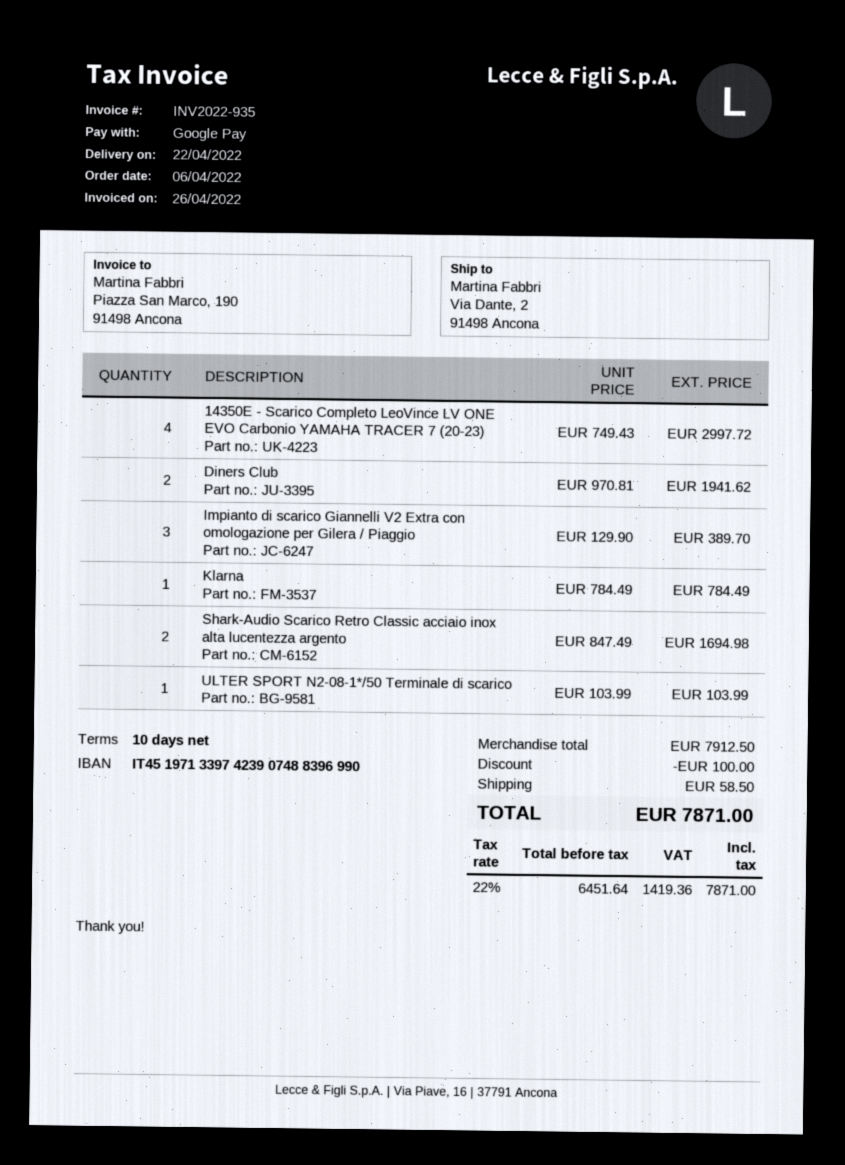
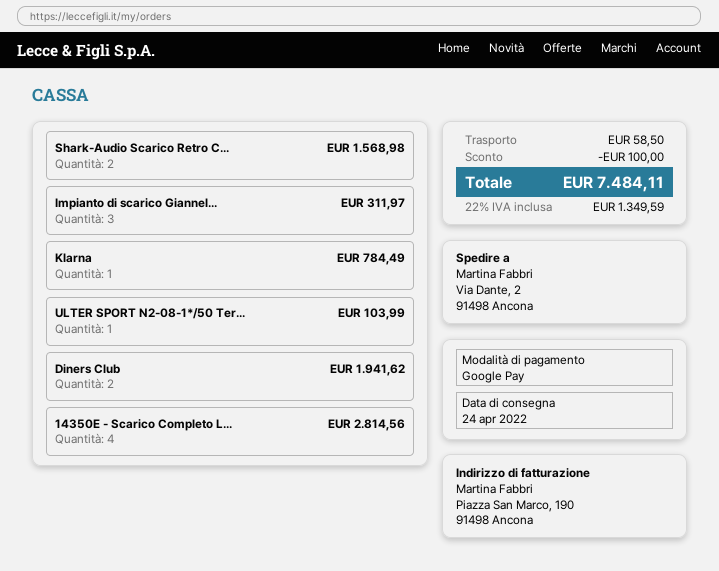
delivery date: 2022-04-22 -> 2022-04-24
14350E - Scarico Completo LeoVince LV ONE EVO Carbonio YAMAHA TRACER 7 (20-23): 4 for 2997.72 -> 4 for 2814.56
Impianto di scarico Giannelli V2 Extra con omologazione per Gilera / Piaggio: 3 for 389.70 -> 3 for 311.97
Shark-Audio Scarico Retro Classic acciaio inox alta lucentezza argento: 2 for 1694.98 -> 2 for 1568.98
tax: 22% = 1419.36 -> 22% = 1349.59
total: 7871.00 -> 7484.11

